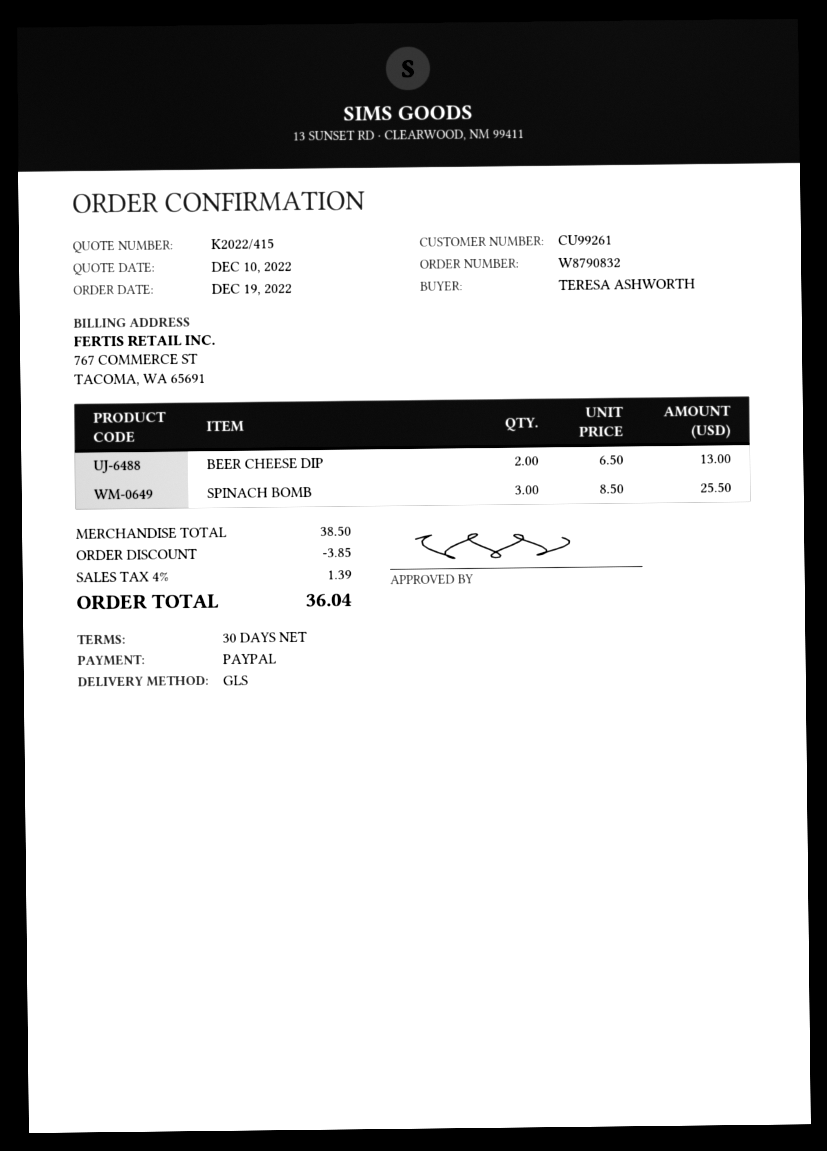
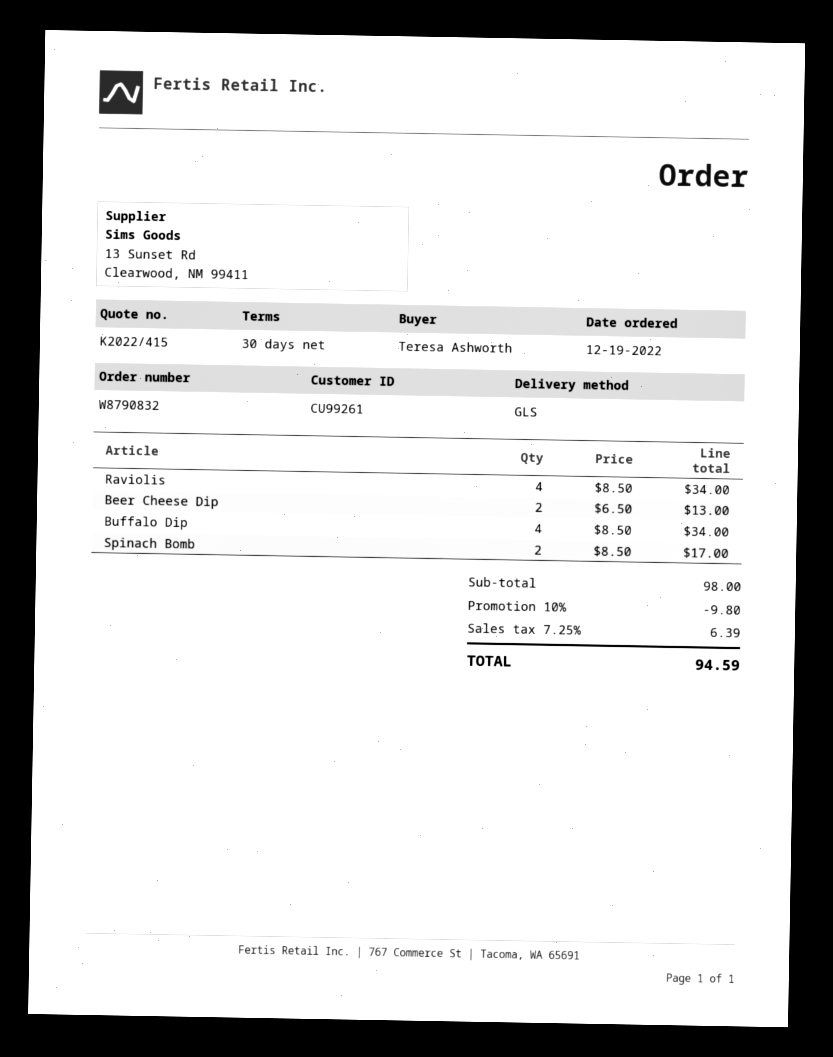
SPINACH BOMB: 3 x 8.50 = 25.50 -> 2 x 8.50 = 17.00
Raviolis: none -> 4 x 8.50 = 34.00
Buffalo Dip: none -> 4 x 8.50 = 34.00
subtotal: 38.50 -> 98.00
discount: 3.85 -> 9.80
tax: 4% = 1.39 -> 7.25% = 6.39
total: 36.04 -> 94.59

